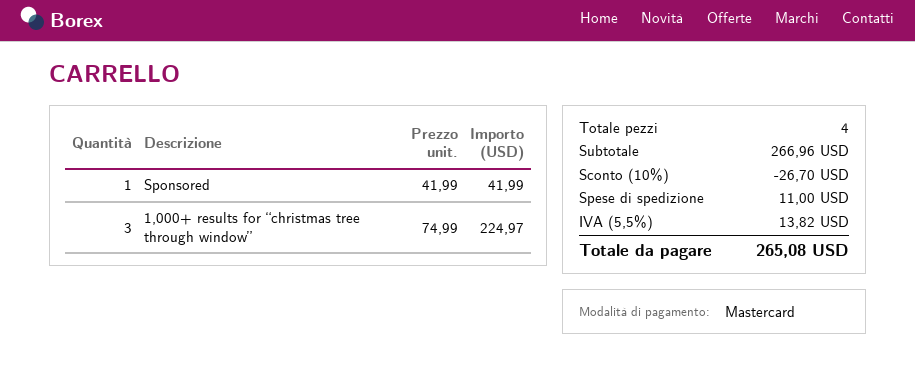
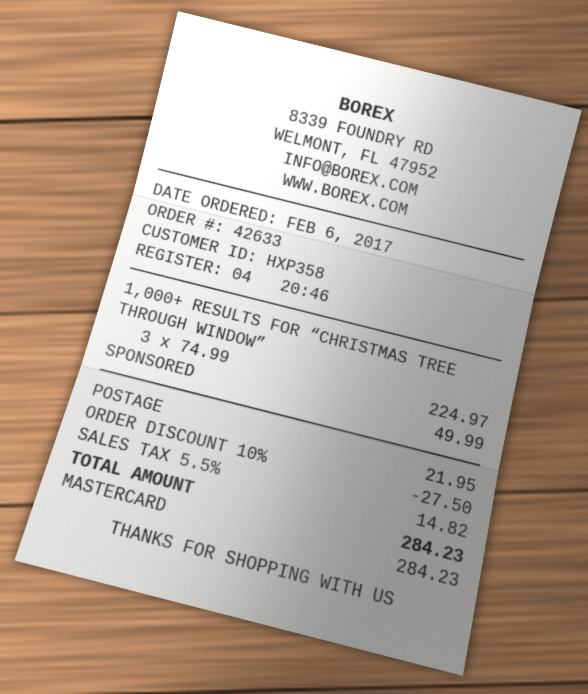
Sponsored: 1 x 41.99 = 41.99 -> 1 x 49.99 = 49.99
discount: 10% = 26.70 -> 10% = 27.50
shipping: 11.00 -> 21.95
tax: 5.5% = 13.82 -> 5.5% = 14.82
total: 265.08 -> 284.23

